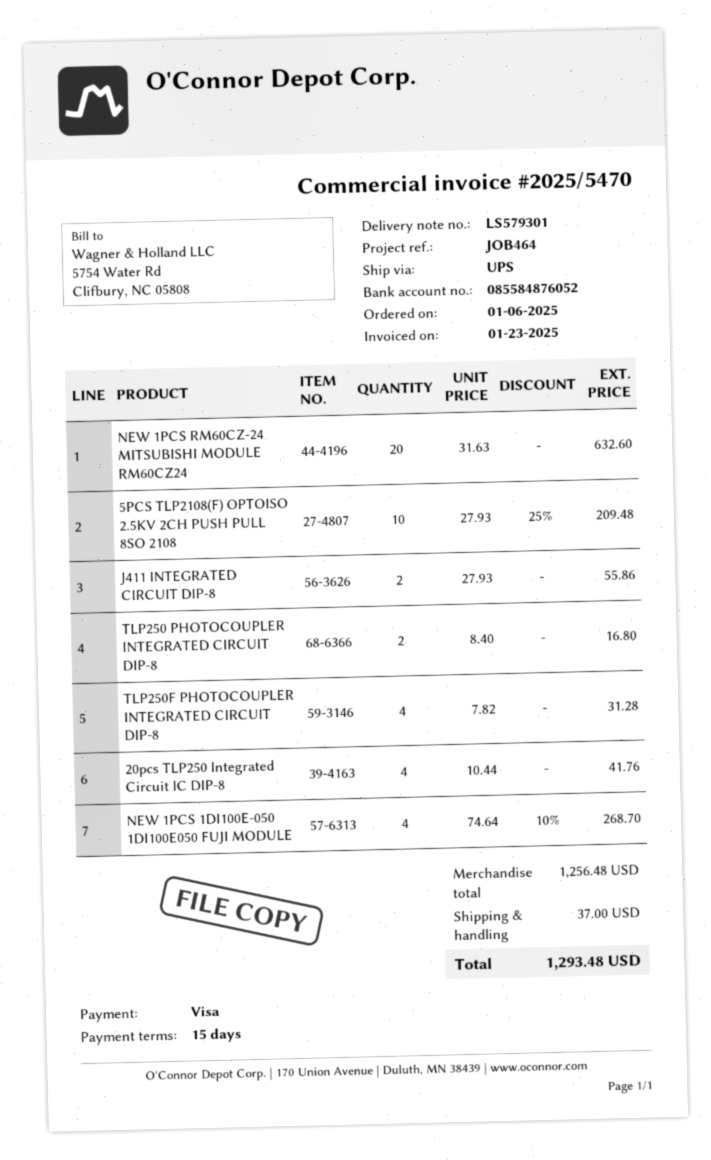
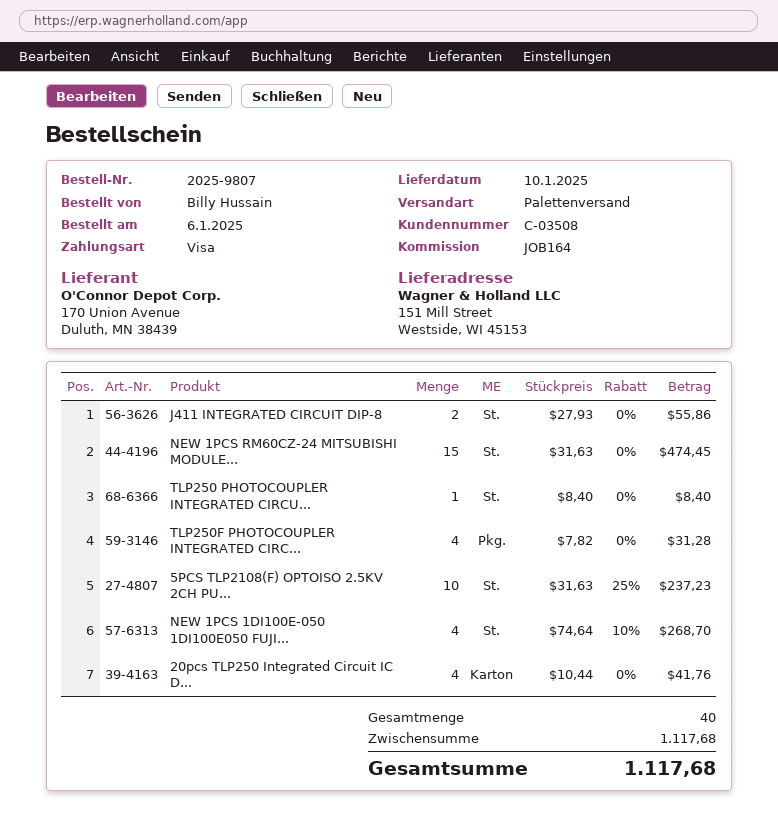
reference: JOB464 -> JOB164
shipping method: UPS -> pallet freight
NEW 1PCS RM60CZ-24 MITSUBISHI MODULE RM60CZ24: 20 x 31.63 = 632.60 -> 15 x 31.63 = 474.45
5PCS TLP2108(F) OPTOISO 2.5KV 2CH PUSH PULL 8SO 2108: 10 x 27.93 - 25% = 209.48 -> 10 x 31.63 - 25% = 237.23
TLP250 PHOTOCOUPLER INTEGRATED CIRCUIT DIP-8: 2 x 8.40 = 16.80 -> 1 x 8.40 = 8.40
subtotal: 1256.48 -> 1117.68
shipping: 37.00 -> none
total: 1293.48 -> 1117.68

